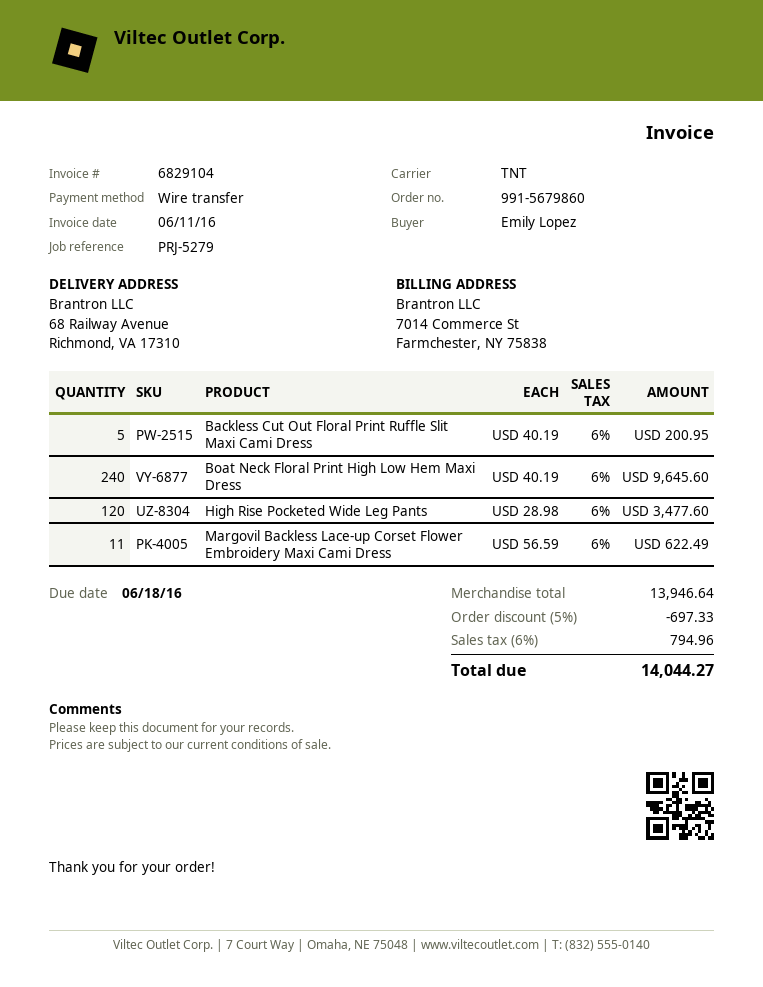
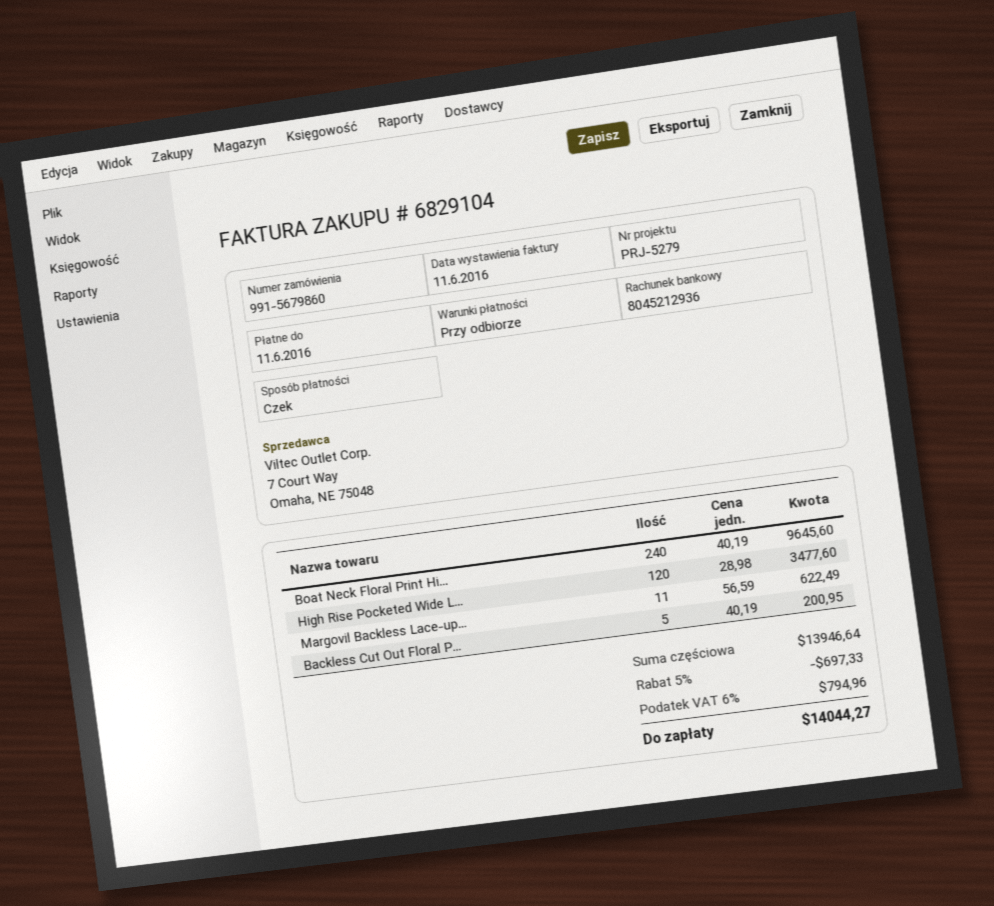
due date: 2016-06-18 -> 2016-06-11
payment method: bank transfer -> cheque

